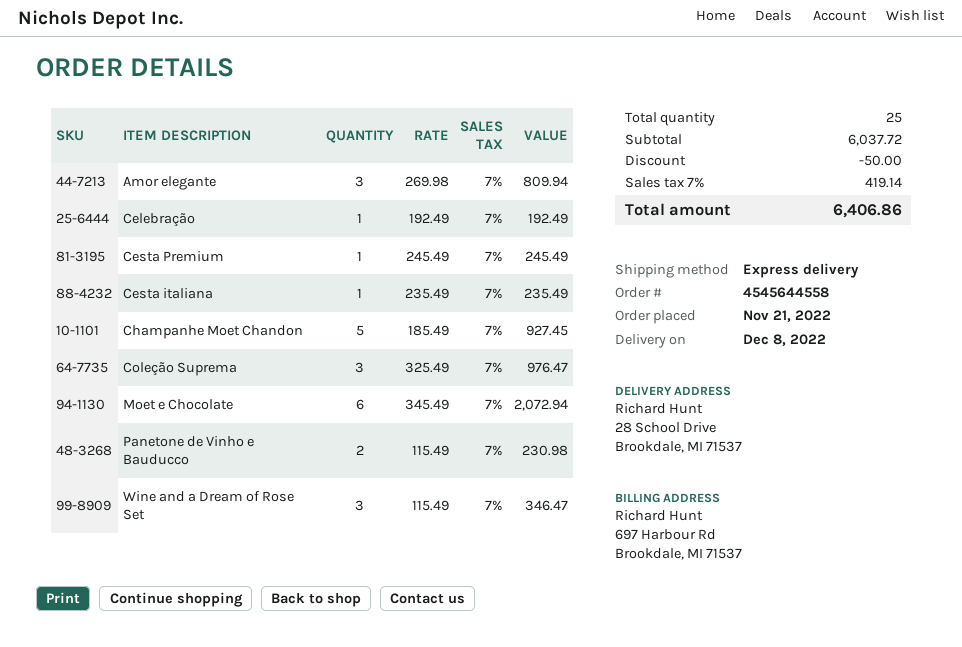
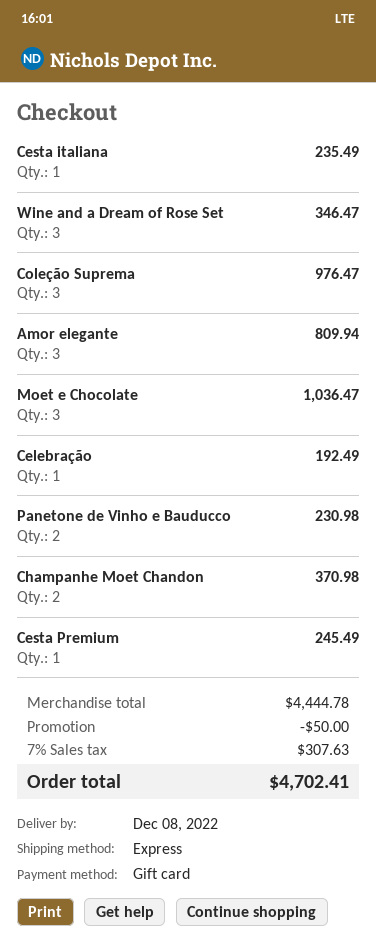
Champanhe Moet Chandon: 5 for 927.45 -> 2 for 370.98
Moet e Chocolate: 6 for 2072.94 -> 3 for 1036.47
subtotal: 6037.72 -> 4444.78
tax: 7% = 419.14 -> 7% = 307.63
total: 6406.86 -> 4702.41

